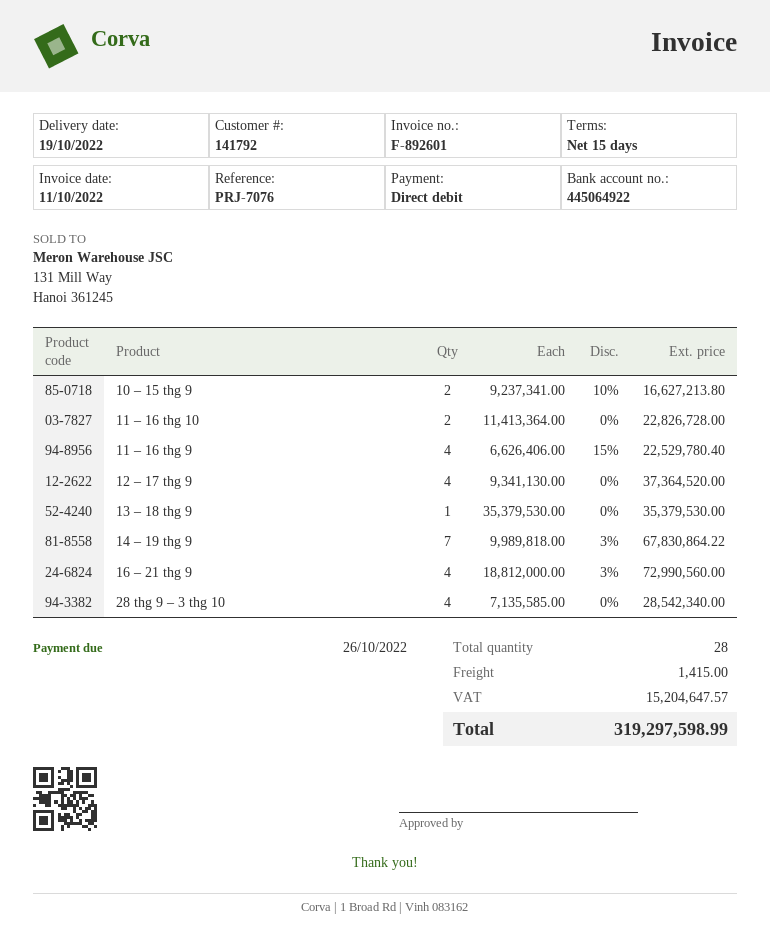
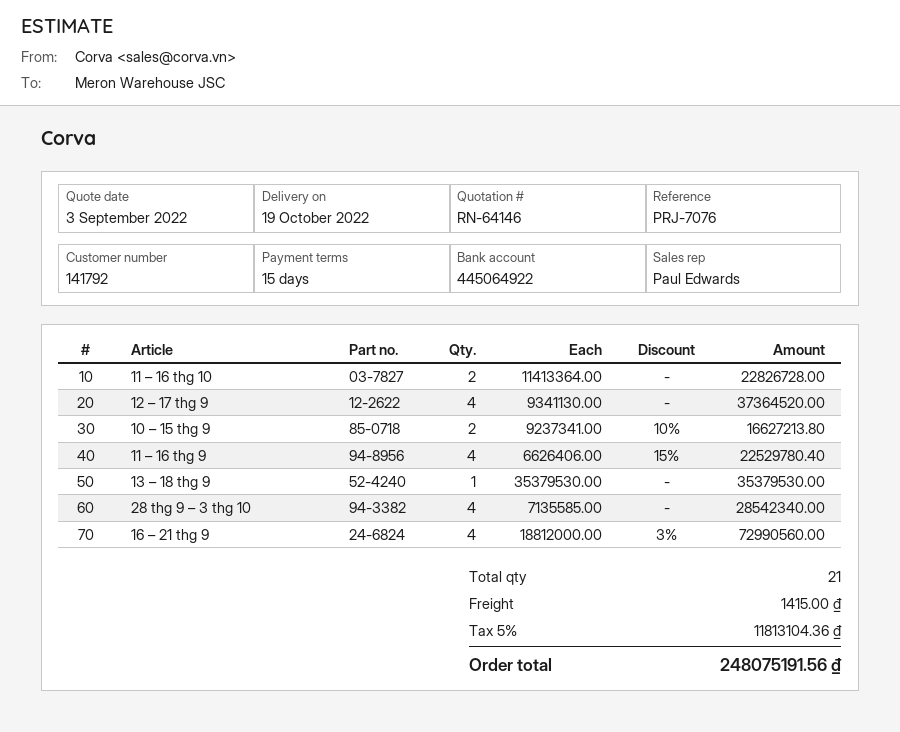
14 – 19 thg 9: 7 x 9989818.00 - 3% = 67830864.22 -> none
total quantity: 28 -> 21
tax: 15204647.57 -> 11813104.36
total: 319297598.99 -> 248075191.56

